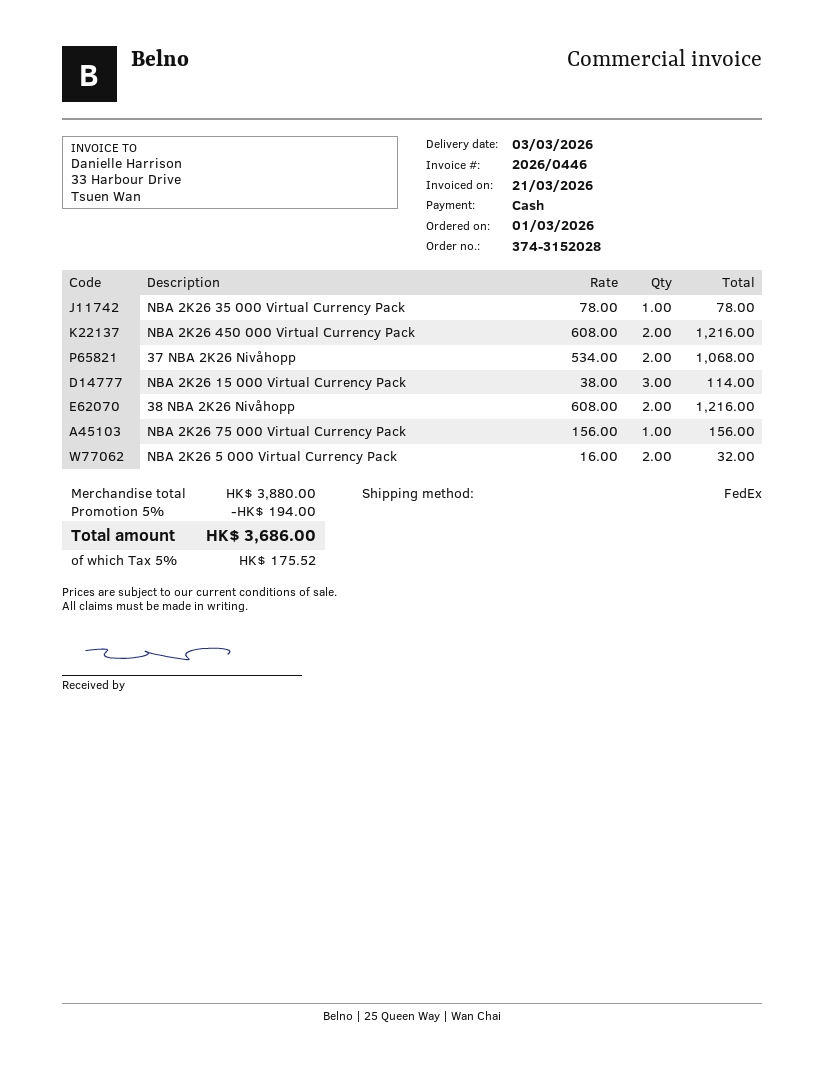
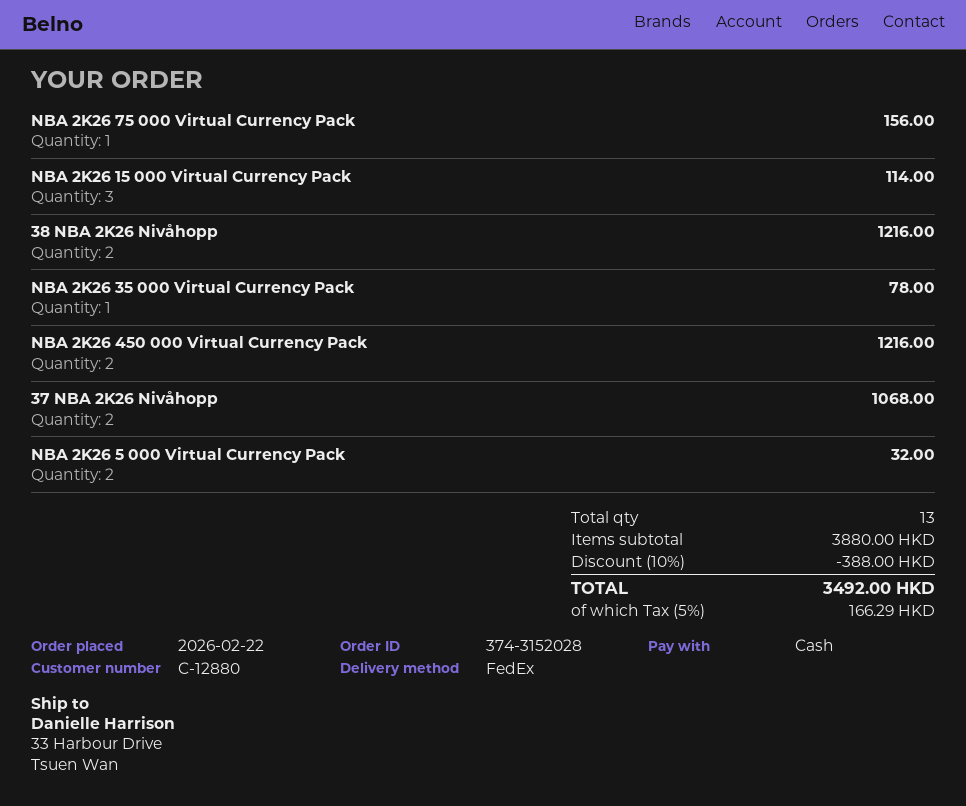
order date: 2026-03-01 -> 2026-02-22
discount: 5% = 194.00 -> 10% = 388.00
tax: 5% = 175.52 -> 5% = 166.29
total: 3686.00 -> 3492.00

